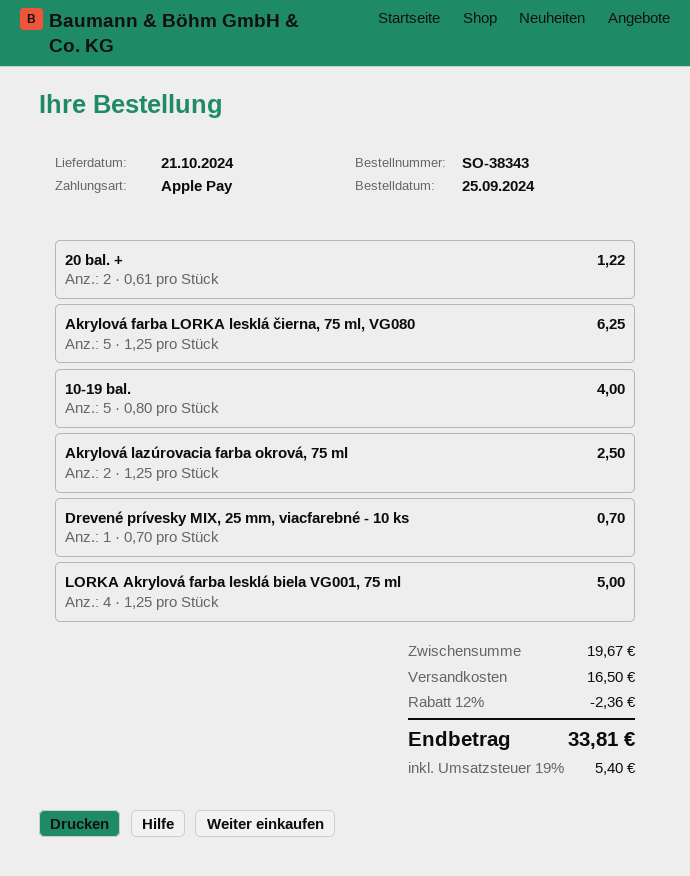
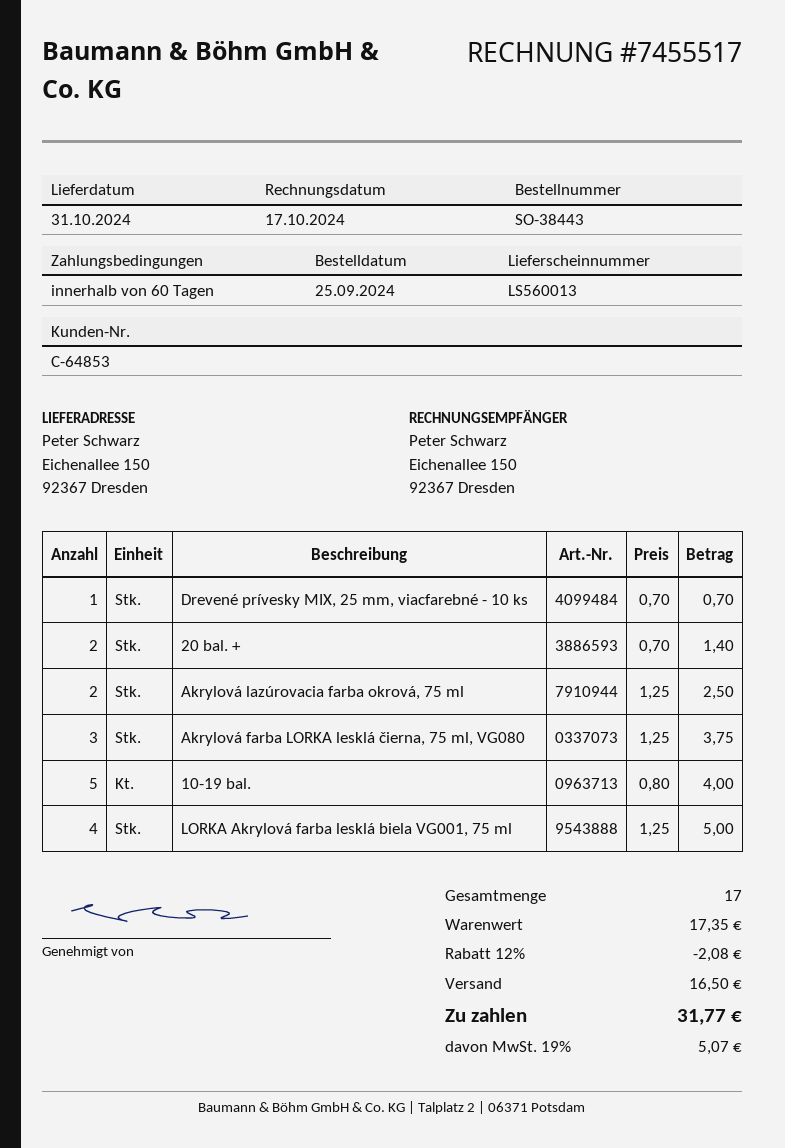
order number: SO-38343 -> SO-38443
delivery date: 2024-10-21 -> 2024-10-31
20 bal. +: 2 x 0.61 = 1.22 -> 2 x 0.70 = 1.40
Akrylová farba LORKA lesklá čierna, 75 ml, VG080: 5 x 1.25 = 6.25 -> 3 x 1.25 = 3.75
subtotal: 19.67 -> 17.35
discount: 12% = 2.36 -> 12% = 2.08
tax: 19% = 5.40 -> 19% = 5.07
total: 33.81 -> 31.77

